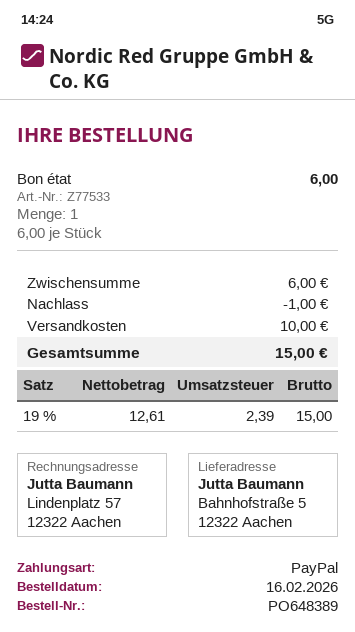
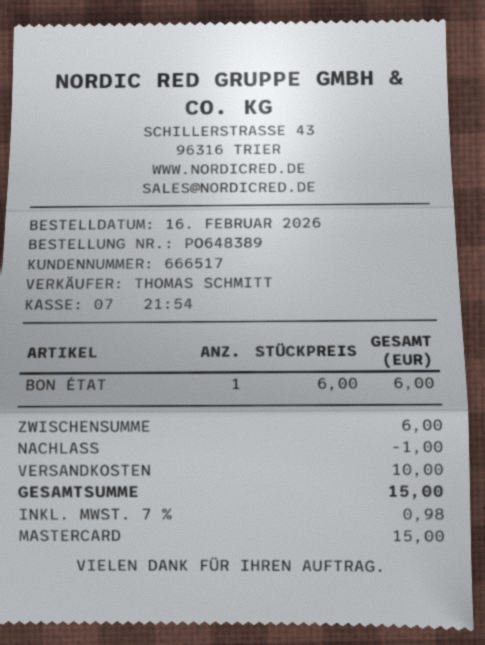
payment method: PayPal -> Mastercard
tax: 19% = 2.39 -> 7% = 0.98

